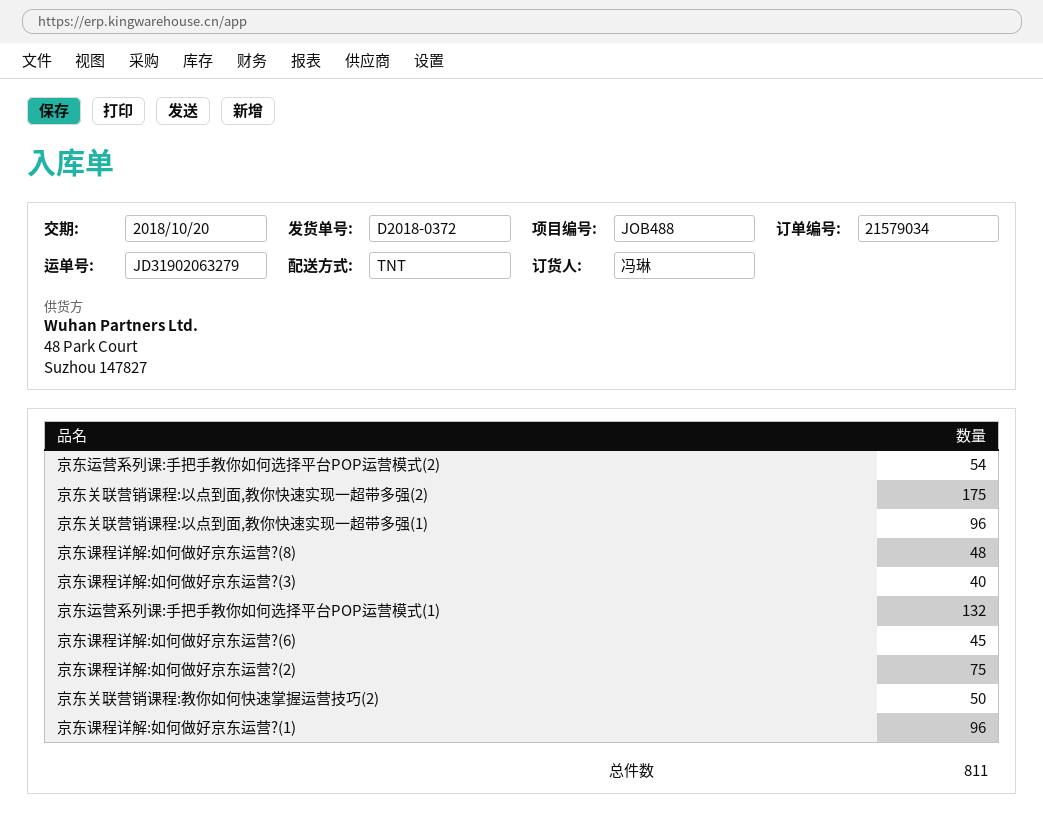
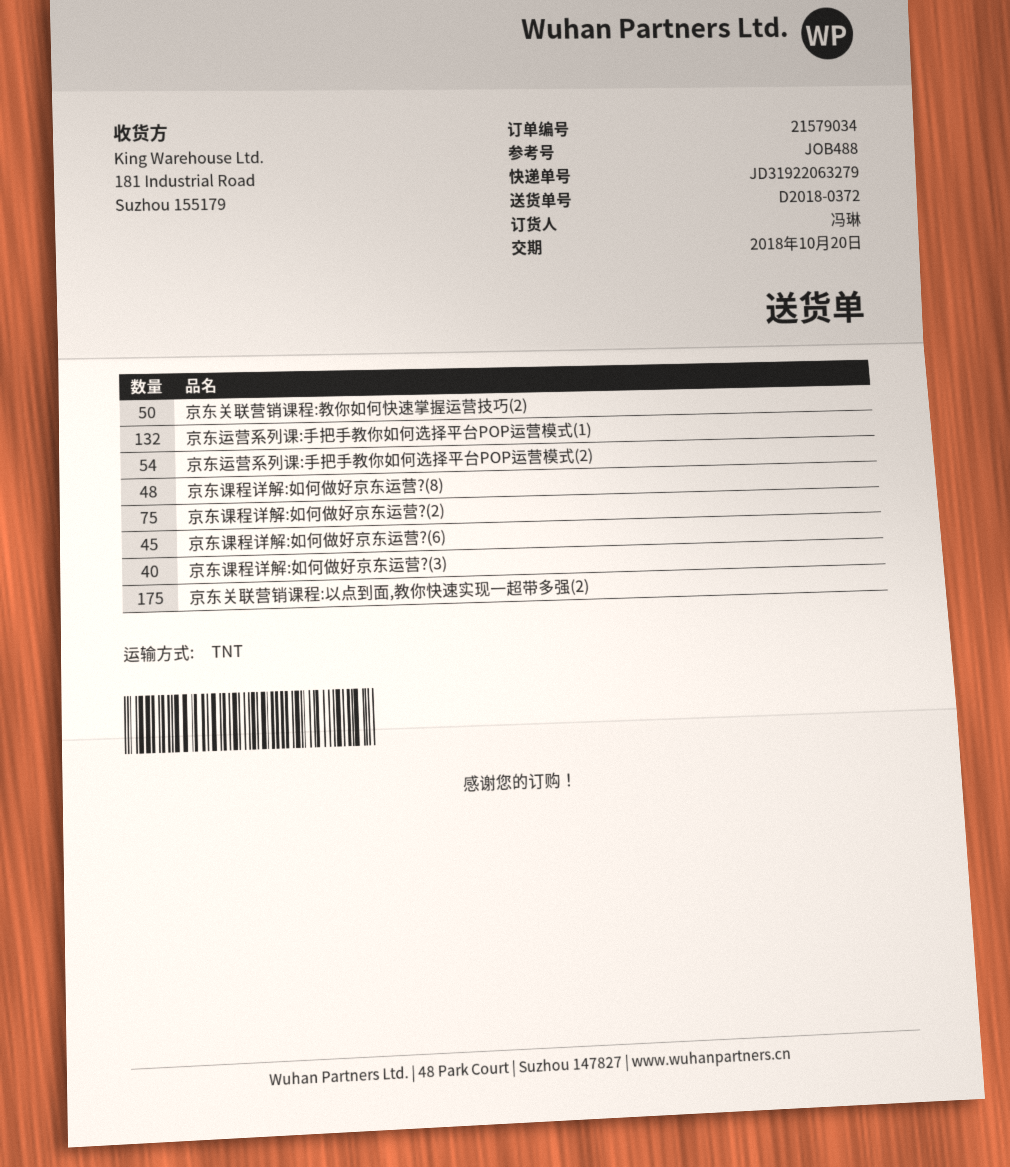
tracking number: JD31902063279 -> JD31922063279
京东关联营销课程:以点到面,教你快速实现一超带多强(1): 96 -> none
京东课程详解:如何做好京东运营?(1): 96 -> none

